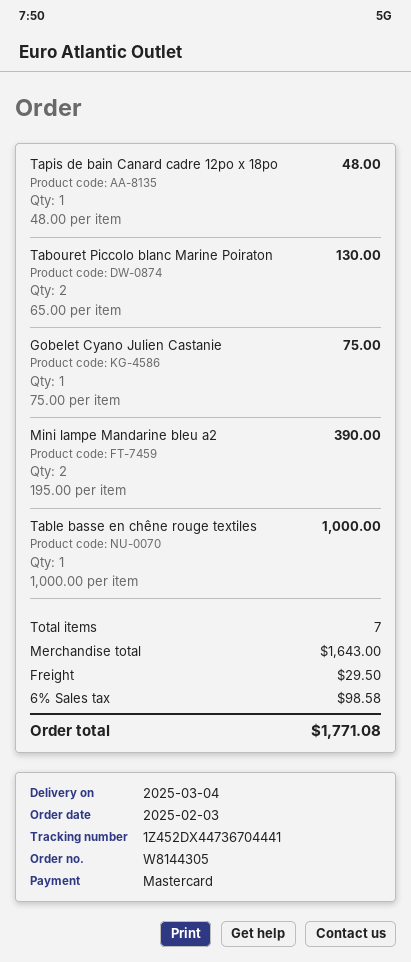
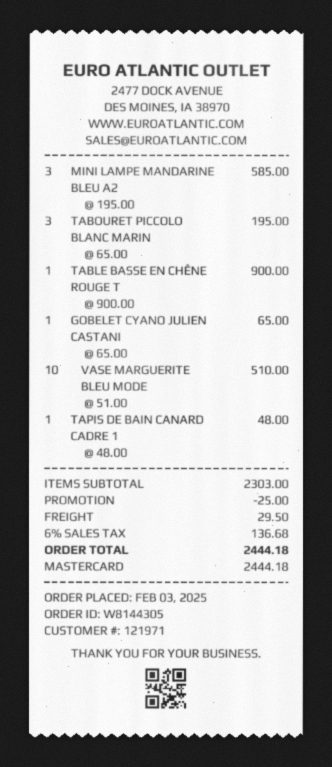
Tabouret Piccolo blanc Marine Poiraton: 2 x 65.00 = 130.00 -> 3 x 65.00 = 195.00
Gobelet Cyano Julien Castanie: 1 x 75.00 = 75.00 -> 1 x 65.00 = 65.00
Mini lampe Mandarine bleu a2: 2 x 195.00 = 390.00 -> 3 x 195.00 = 585.00
Table basse en chêne rouge textiles: 1 x 1000.00 = 1000.00 -> 1 x 900.00 = 900.00
VASE MARGUERITE BLEU MODE: none -> 10 x 51.00 = 510.00
subtotal: 1643.00 -> 2303.00
discount: none -> 25.00
tax: 6% = 98.58 -> 6% = 136.68
total: 1771.08 -> 2444.18

